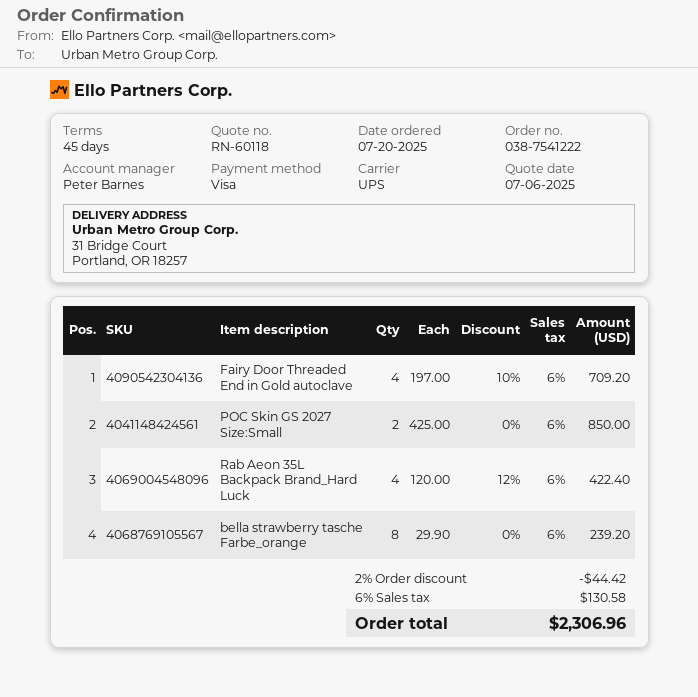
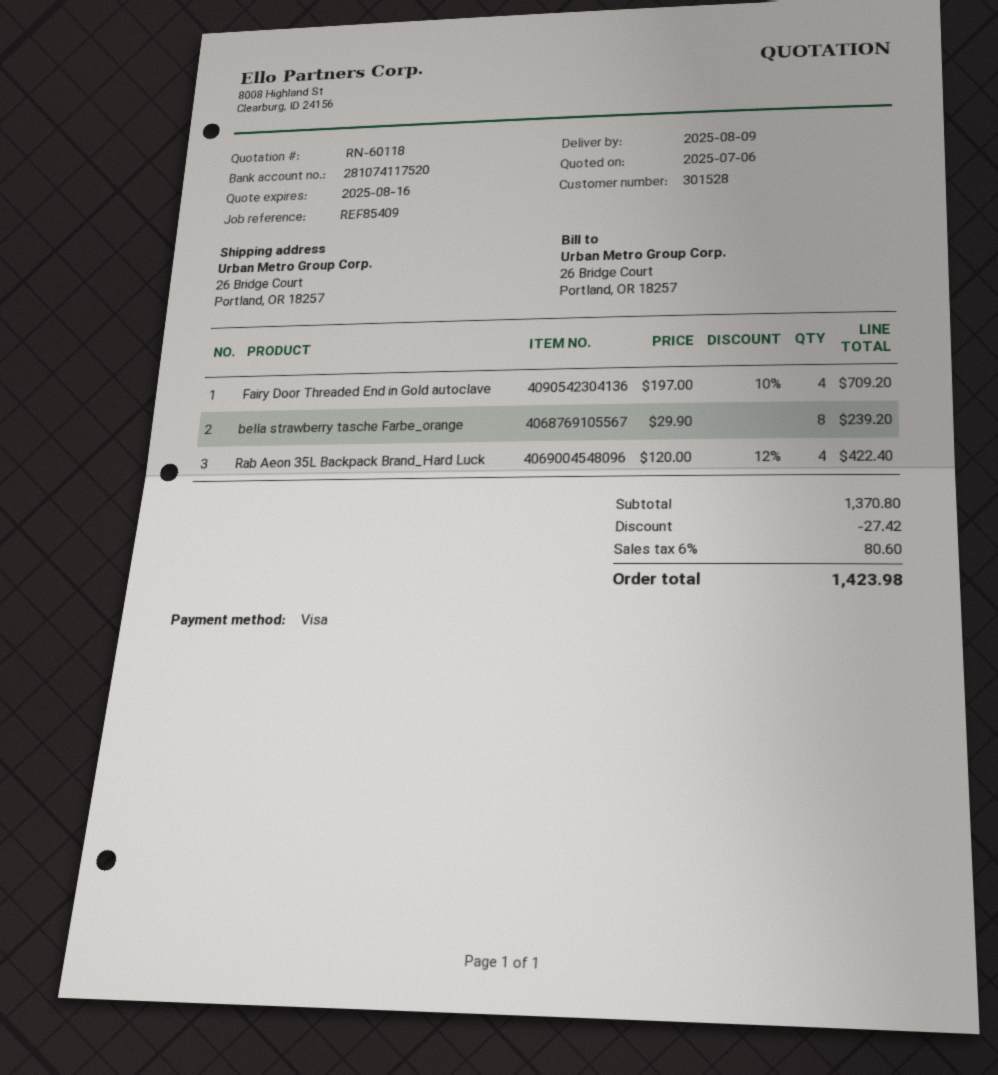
ship to: 31 Bridge Court, Portland, OR 18257 -> 26 Bridge Court, Portland, OR 18257
POC Skin GS 2027 Size:Small: 2 x 425.00 = 850.00 -> none
discount: 44.42 -> 27.42
tax: 6% = 130.58 -> 6% = 80.60
total: 2306.96 -> 1423.98

